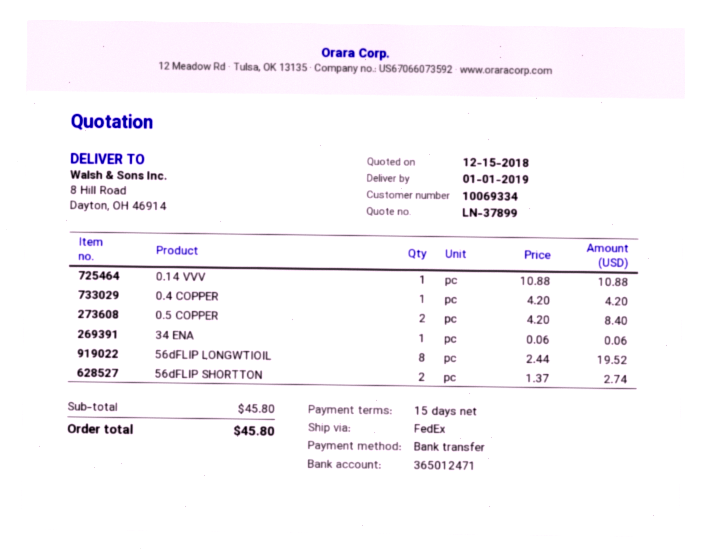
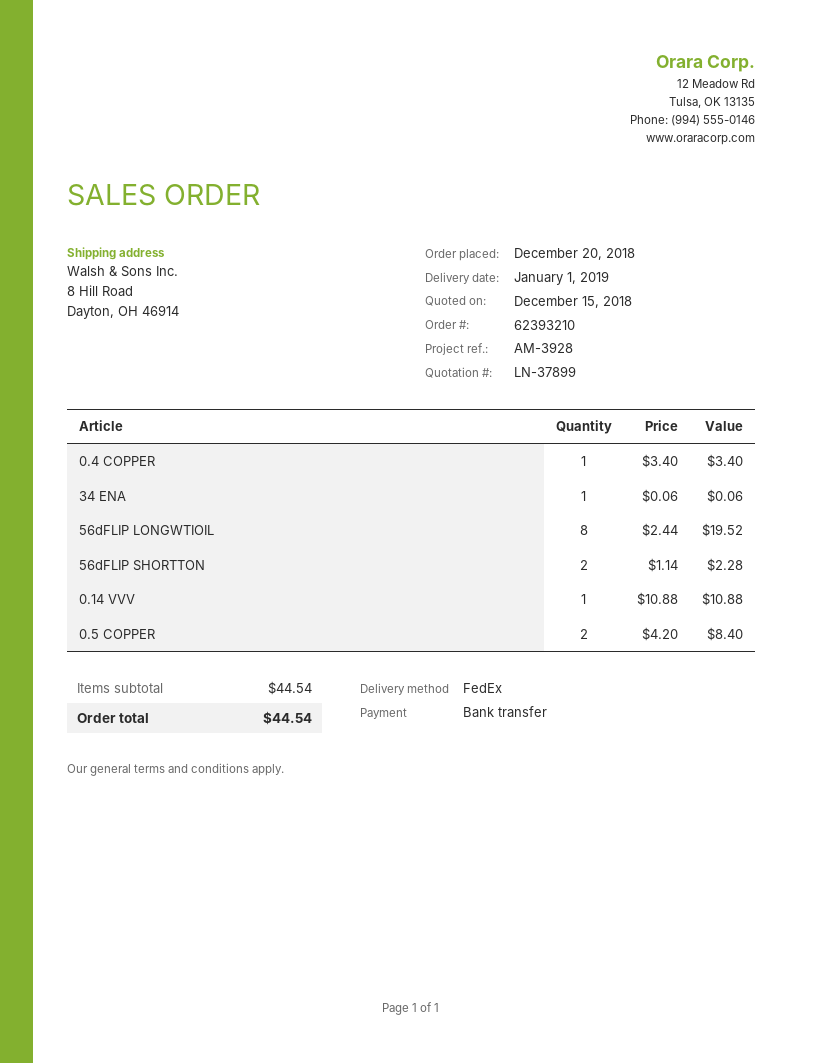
0.4 COPPER: 1 x 4.20 = 4.20 -> 1 x 3.40 = 3.40
56dFLIP SHORTTON: 2 x 1.37 = 2.74 -> 2 x 1.14 = 2.28
subtotal: 45.80 -> 44.54
total: 45.80 -> 44.54

